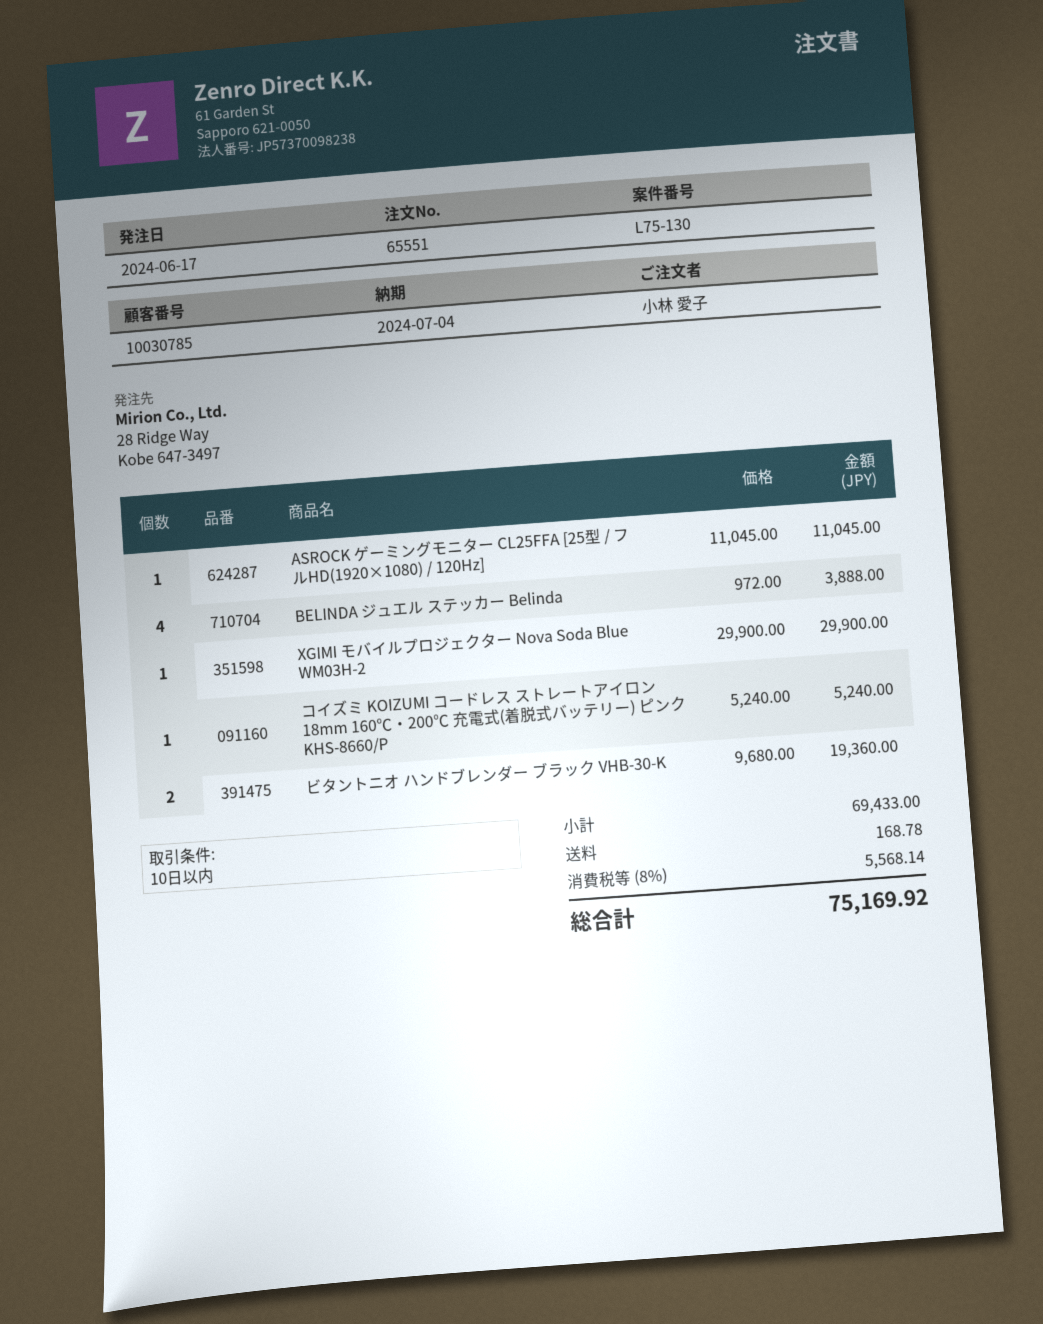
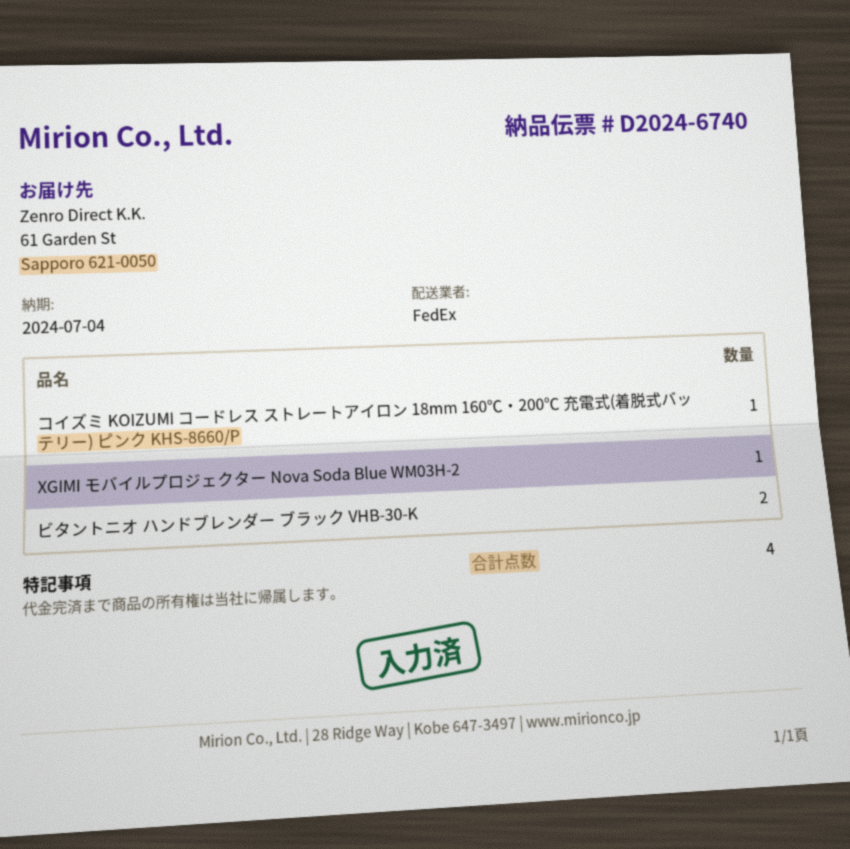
ASROCK ゲーミングモニター CL25FFA [25型 / フルHD(1920×1080) / 120Hz]: 1 -> none
BELINDA ジュエル ステッカー Belinda: 4 -> none

